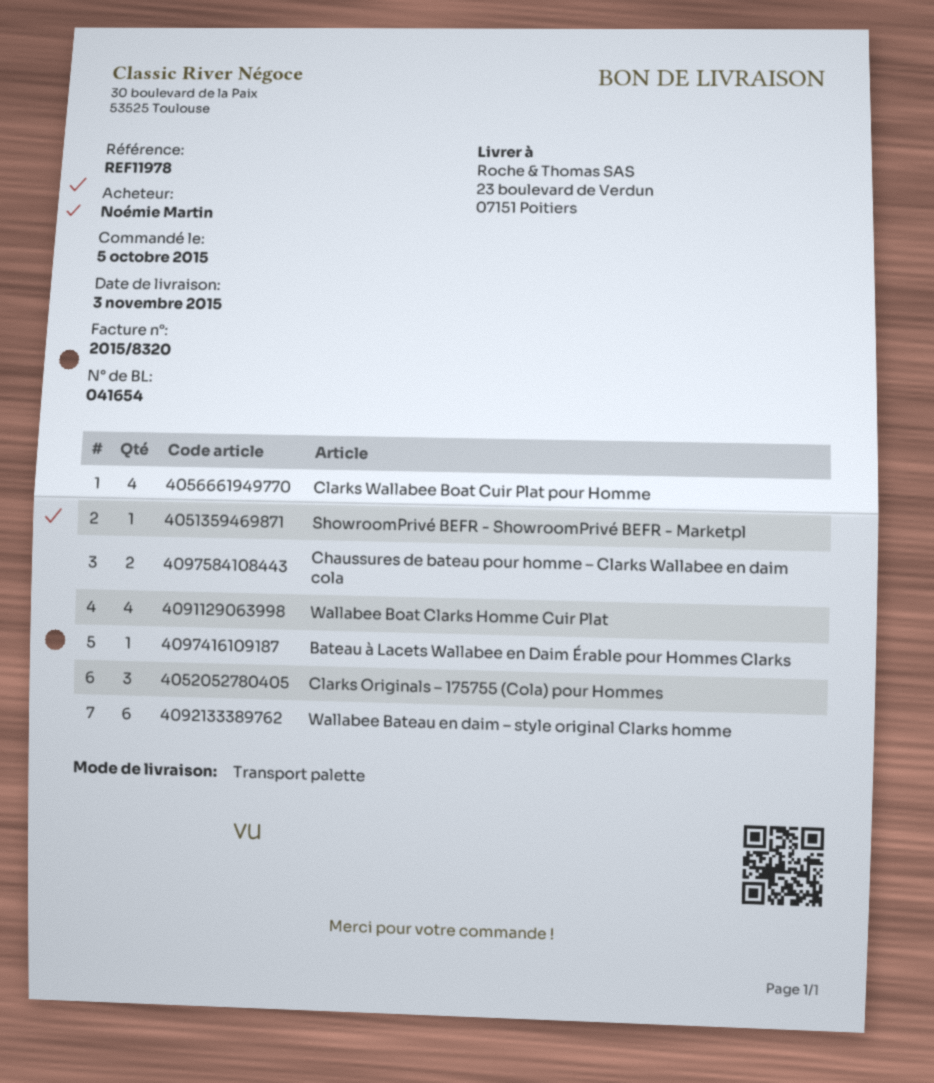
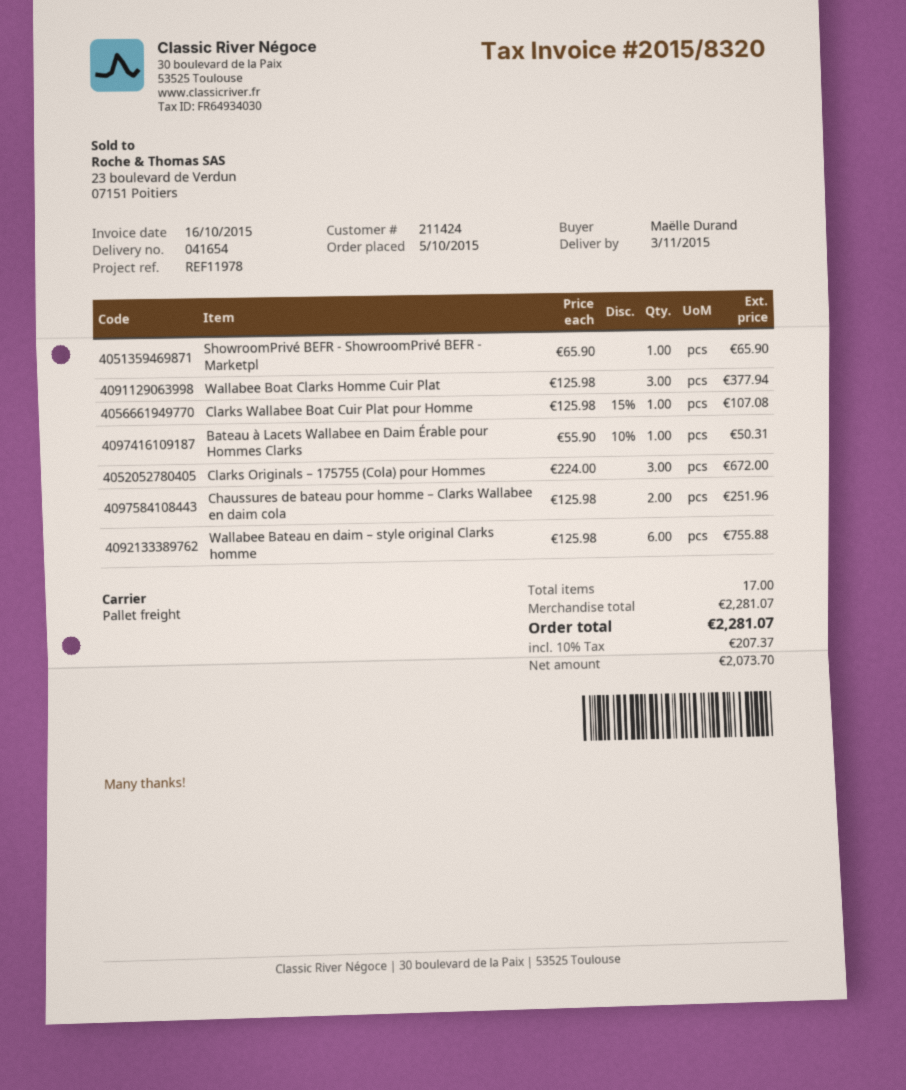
ordered by: Noémie Martin -> Maëlle Durand
Clarks Wallabee Boat Cuir Plat pour Homme: 4 -> 1
Wallabee Boat Clarks Homme Cuir Plat: 4 -> 3

